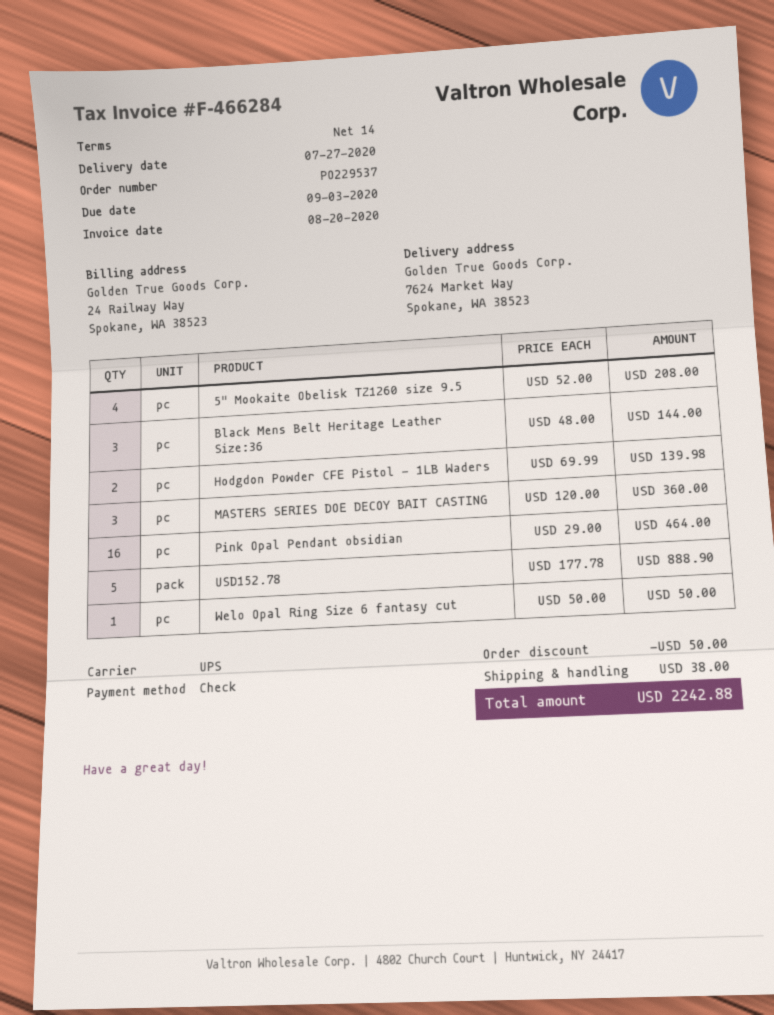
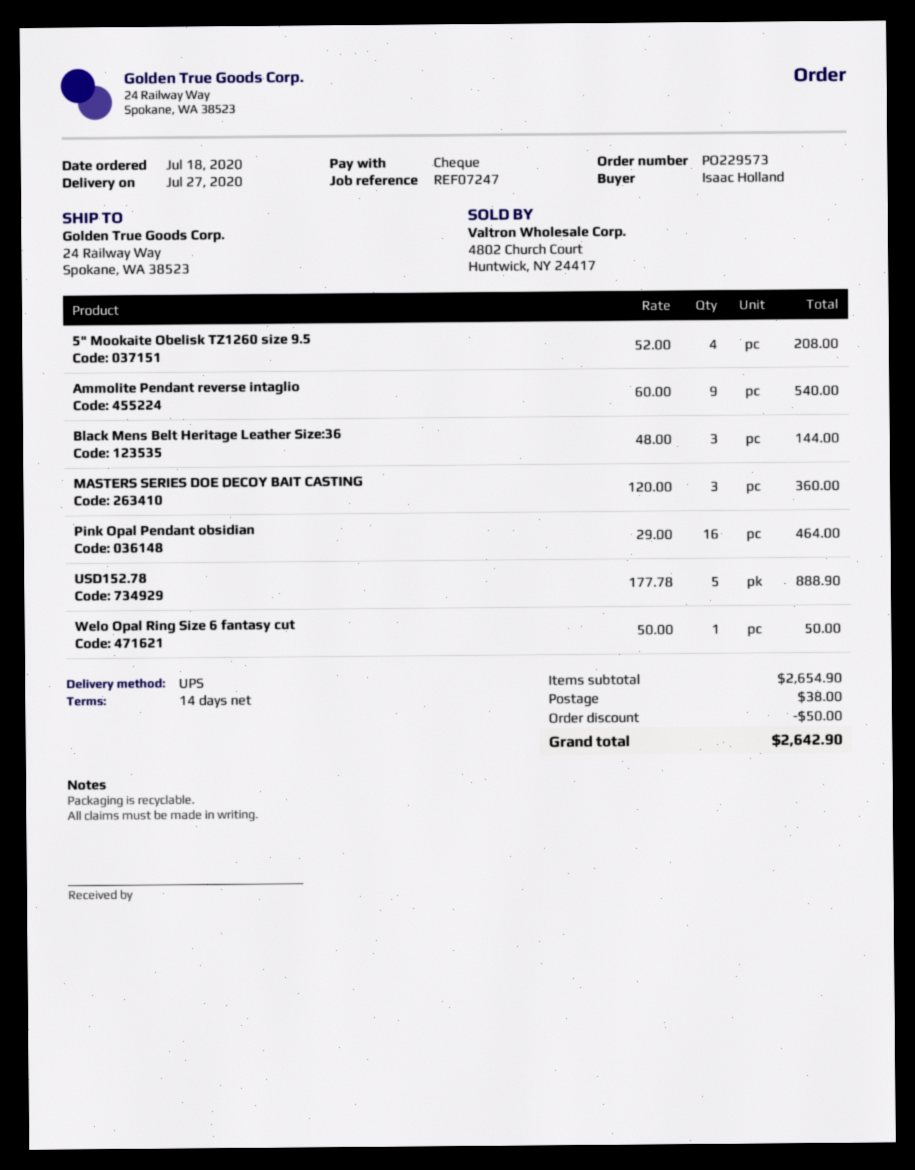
order number: PO229537 -> PO229573
ship to: 7624 Market Way, Spokane, WA 38523 -> 24 Railway Way, Spokane, WA 38523
Hodgdon Powder CFE Pistol - 1LB Waders: 2 x 69.99 = 139.98 -> none
Ammolite Pendant reverse intaglio: none -> 9 x 60.00 = 540.00
total: 2242.88 -> 2642.90

